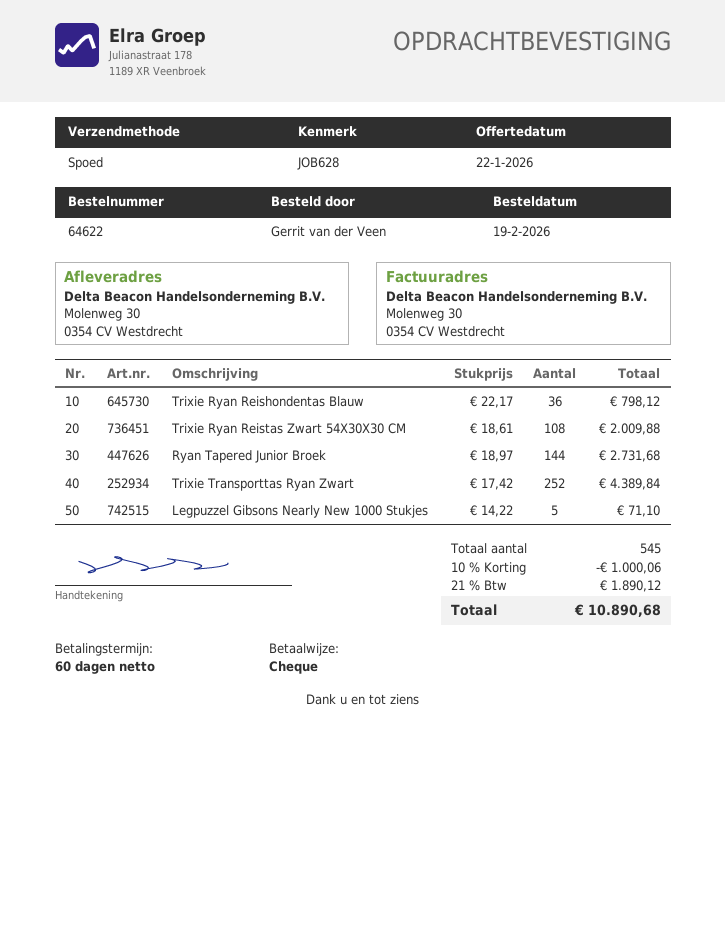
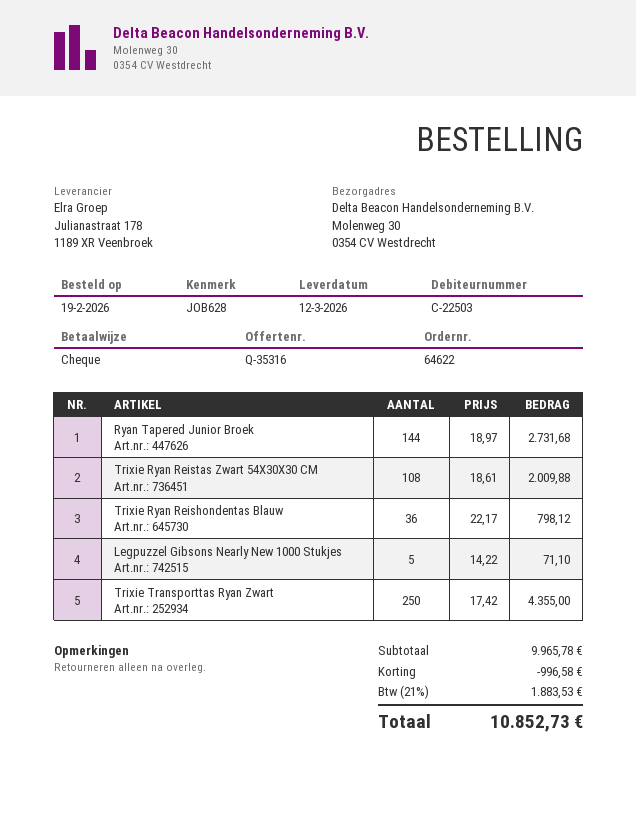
Trixie Transporttas Ryan Zwart: 252 x 17.42 = 4389.84 -> 250 x 17.42 = 4355.00
discount: 1000.06 -> 996.58
tax: 21% = 1890.12 -> 21% = 1883.53
total: 10890.68 -> 10852.73

